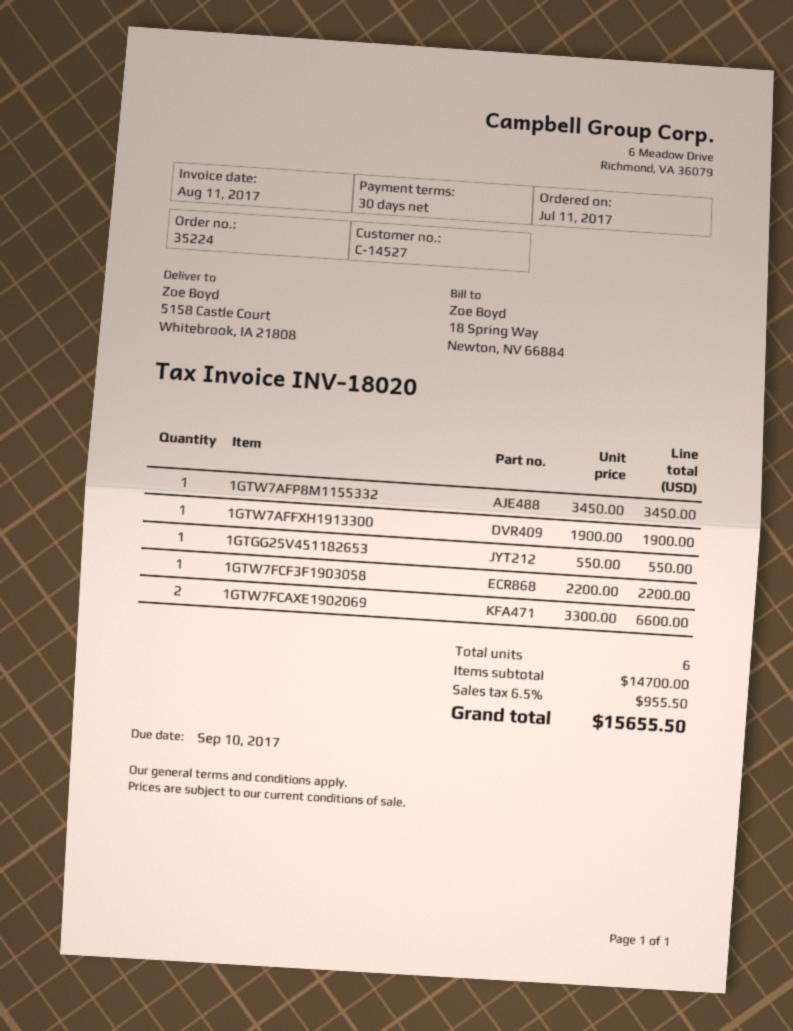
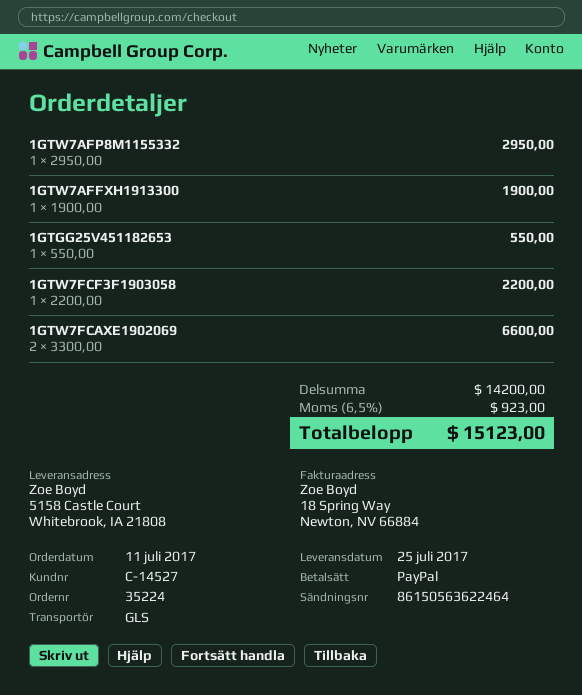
1GTW7AFP8M1155332: 1 x 3450.00 = 3450.00 -> 1 x 2950.00 = 2950.00
subtotal: 14700.00 -> 14200.00
tax: 6.5% = 955.50 -> 6.5% = 923.00
total: 15655.50 -> 15123.00

